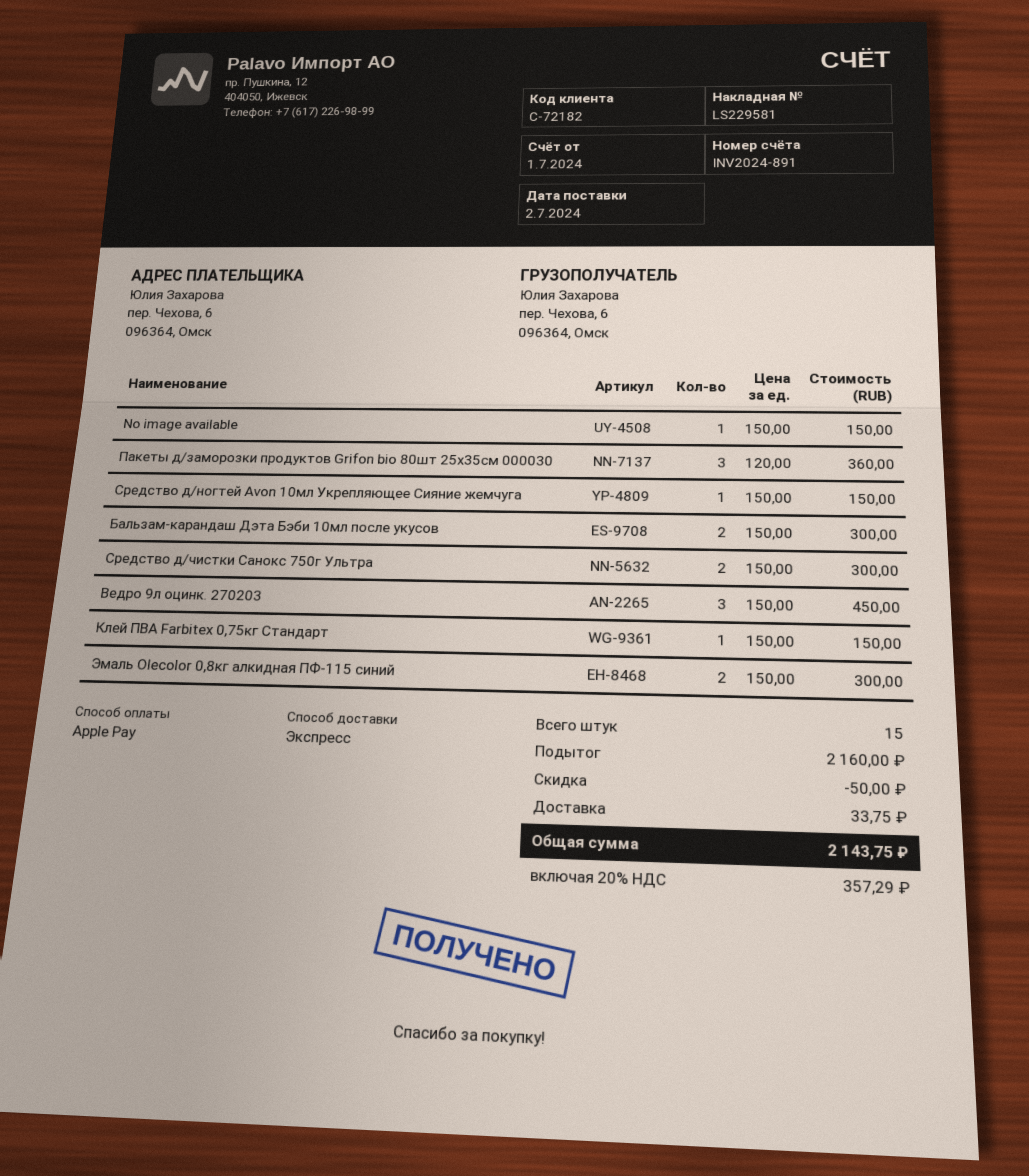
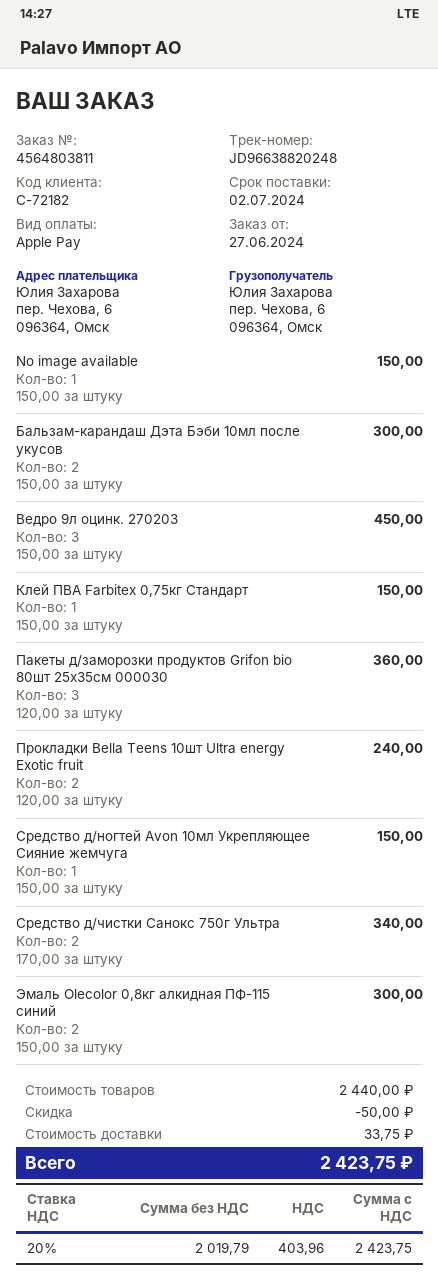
Средство д/чистки Санокс 750г Ультра: 2 x 150.00 = 300.00 -> 2 x 170.00 = 340.00
Прокладки Bella Teens 10шт Ultra energy Exotic fruit: none -> 2 x 120.00 = 240.00
subtotal: 2160.00 -> 2440.00
tax: 20% = 357.29 -> 20% = 403.96
total: 2143.75 -> 2423.75

